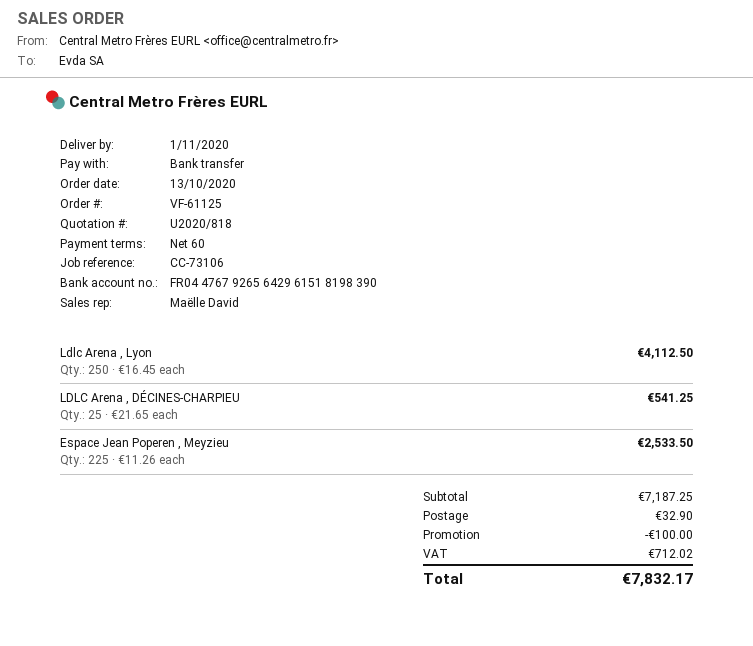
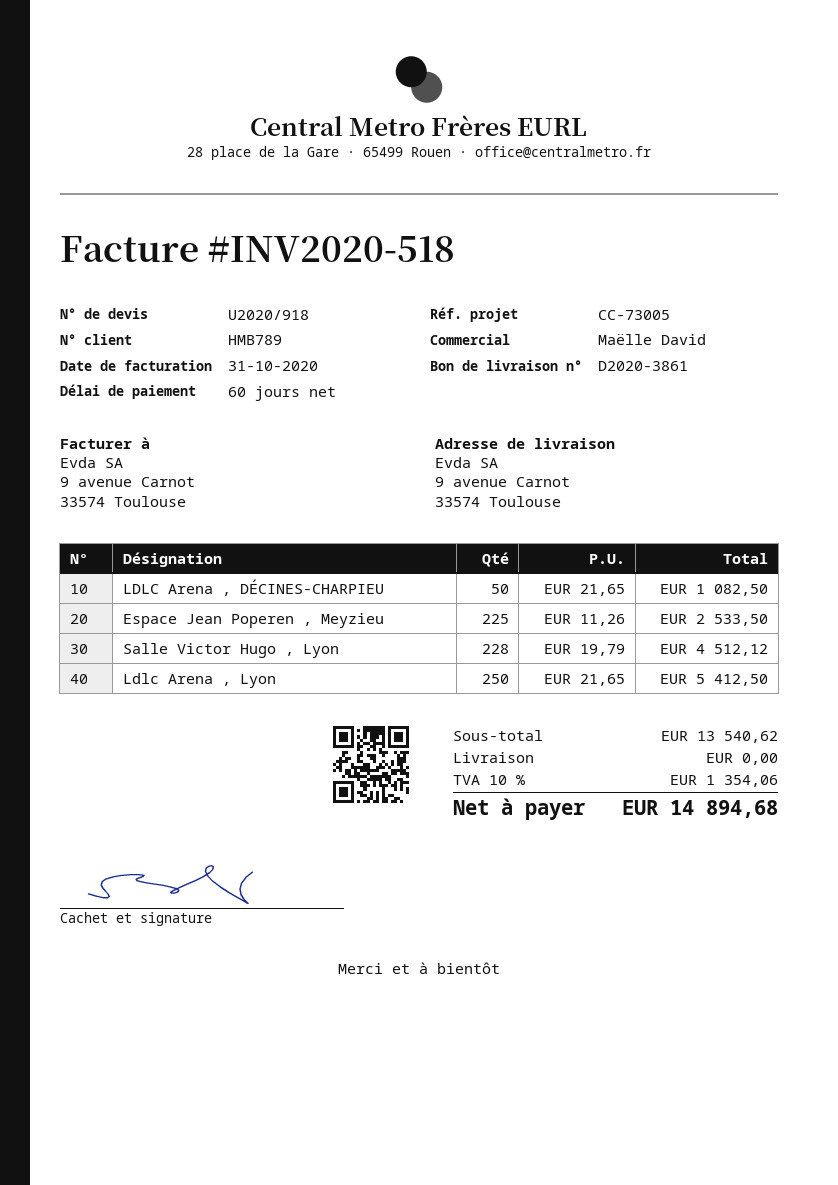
quote number: U2020/818 -> U2020/918
reference: CC-73106 -> CC-73005
Ldlc Arena , Lyon: 250 x 16.45 = 4112.50 -> 250 x 21.65 = 5412.50
LDLC Arena , DÉCINES-CHARPIEU: 25 x 21.65 = 541.25 -> 50 x 21.65 = 1082.50
Salle Victor Hugo , Lyon: none -> 228 x 19.79 = 4512.12
subtotal: 7187.25 -> 13540.62
discount: 100.00 -> none
shipping: 32.90 -> 0.00
tax: 712.02 -> 1354.06
total: 7832.17 -> 14894.68

